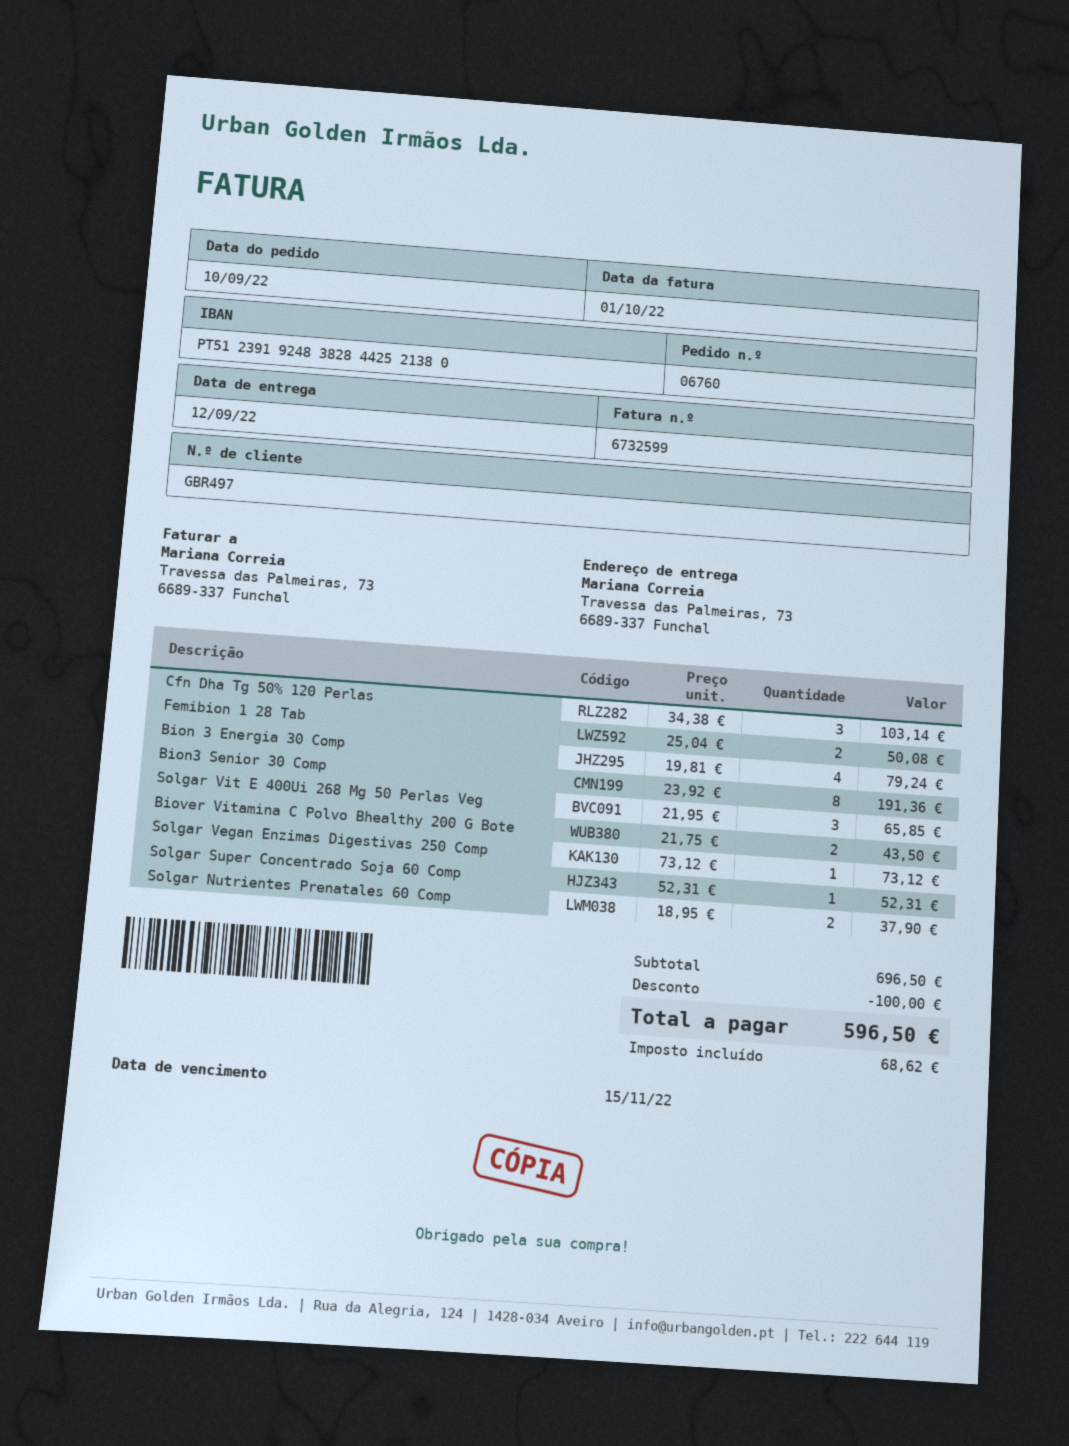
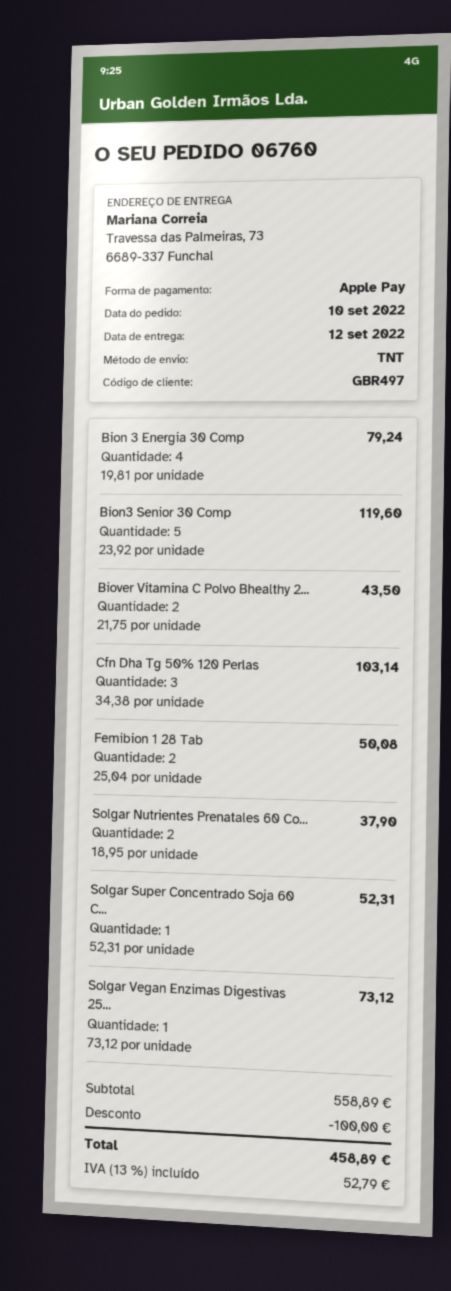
Bion3 Senior 30 Comp: 8 x 23.92 = 191.36 -> 5 x 23.92 = 119.60
Solgar Vit E 400Ui 268 Mg 50 Perlas Veg: 3 x 21.95 = 65.85 -> none
subtotal: 696.50 -> 558.89
tax: 68.62 -> 52.79
total: 596.50 -> 458.89

